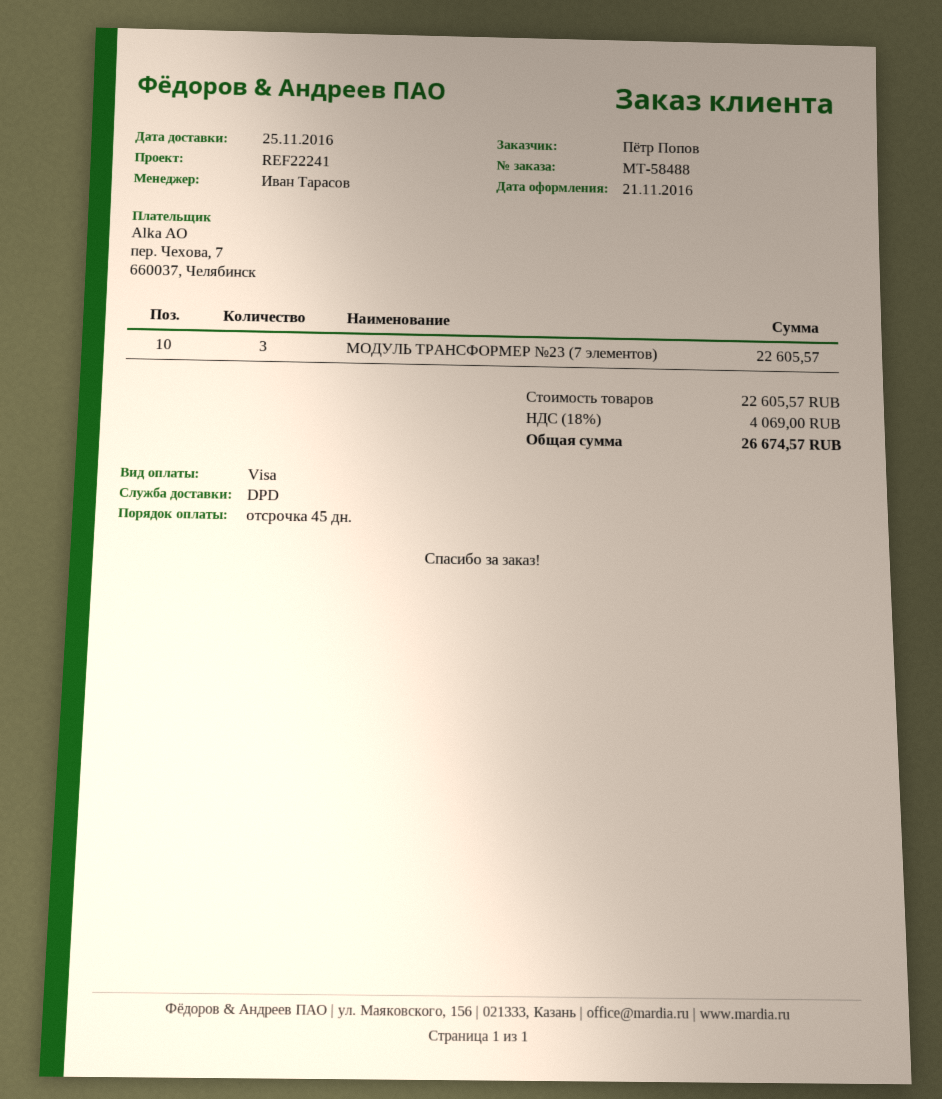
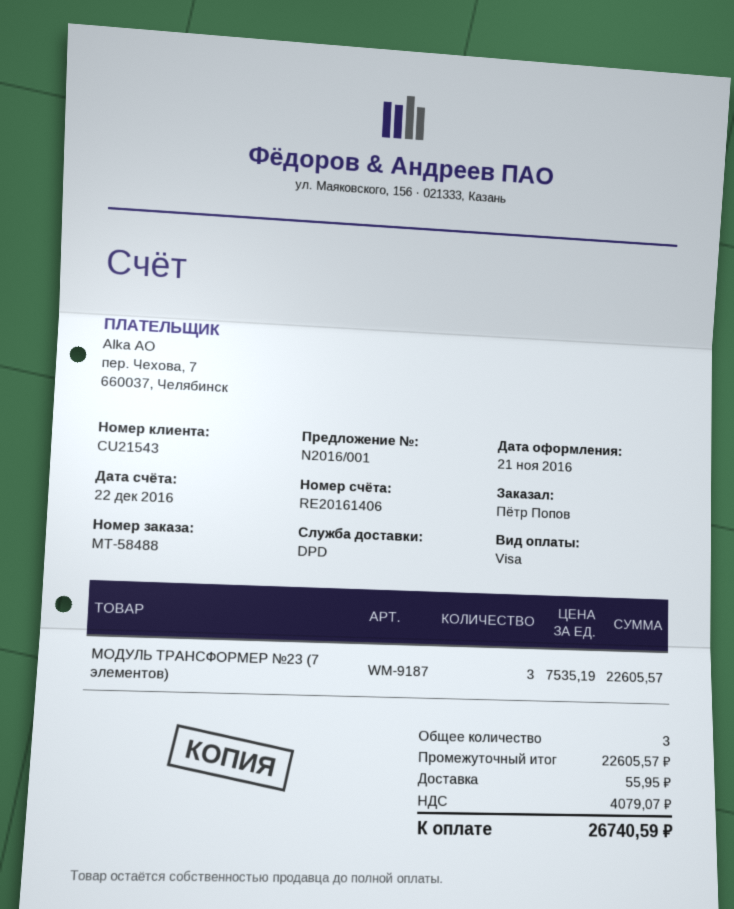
shipping: none -> 55.95
tax: 4069.00 -> 4079.07
total: 26674.57 -> 26740.59

